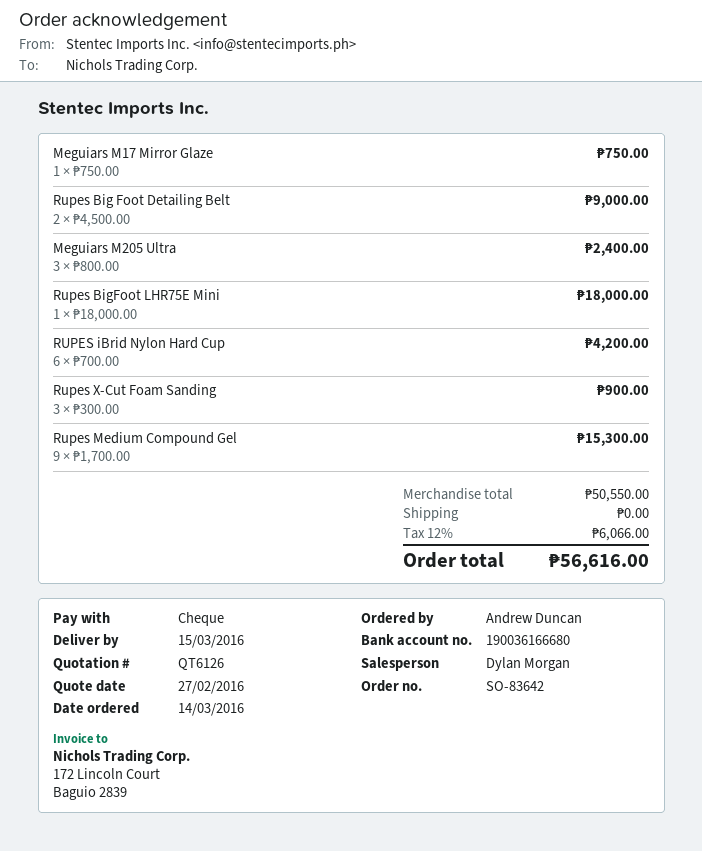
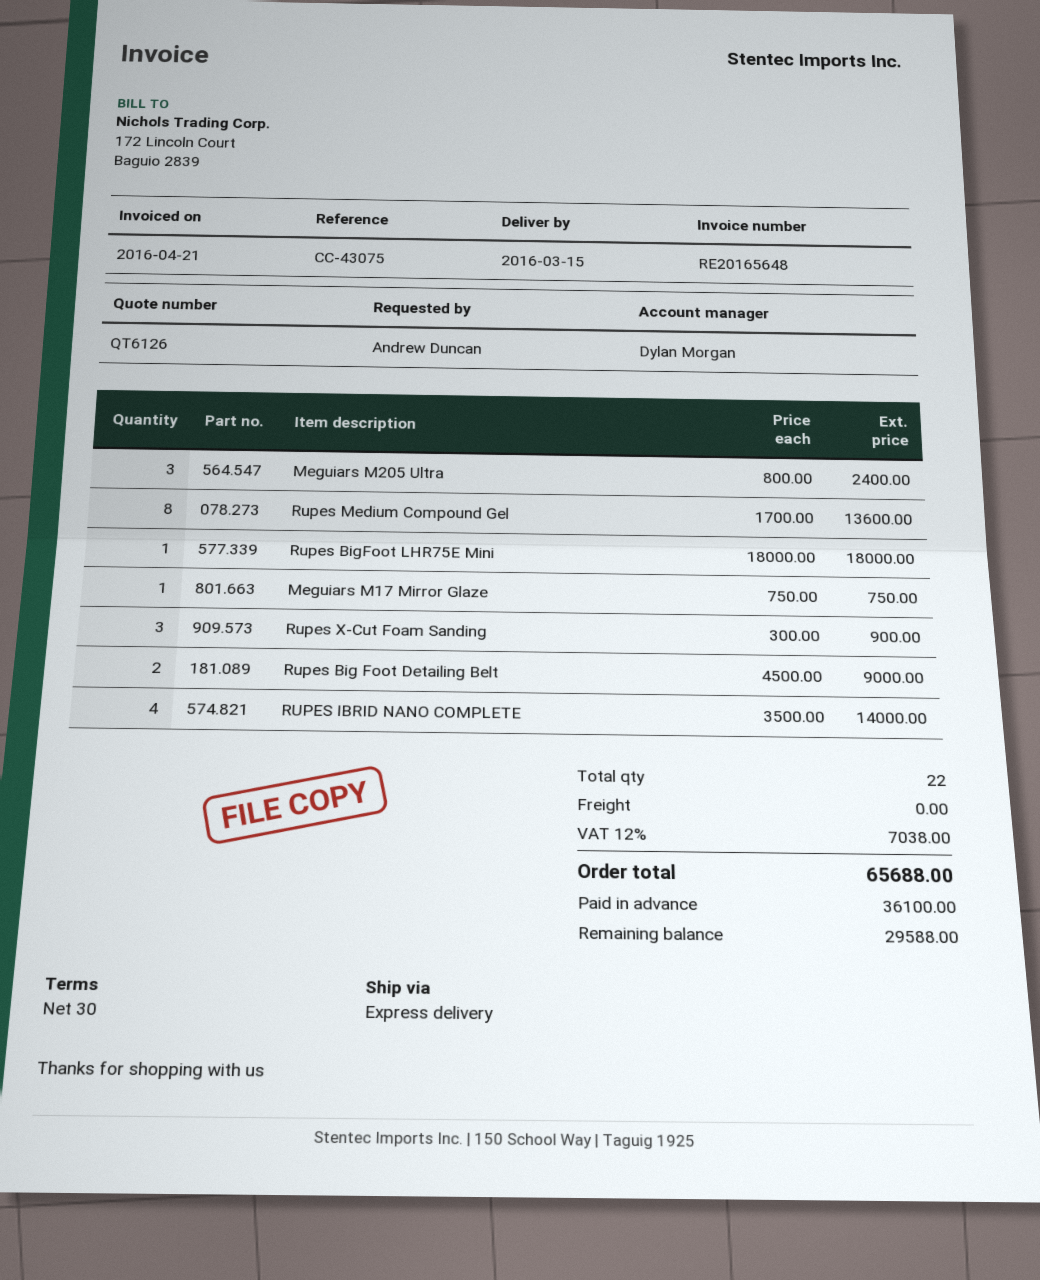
RUPES iBrid Nylon Hard Cup: 6 x 700.00 = 4200.00 -> none
Rupes Medium Compound Gel: 9 x 1700.00 = 15300.00 -> 8 x 1700.00 = 13600.00
RUPES IBRID NANO COMPLETE: none -> 4 x 3500.00 = 14000.00
tax: 12% = 6066.00 -> 12% = 7038.00
total: 56616.00 -> 65688.00

